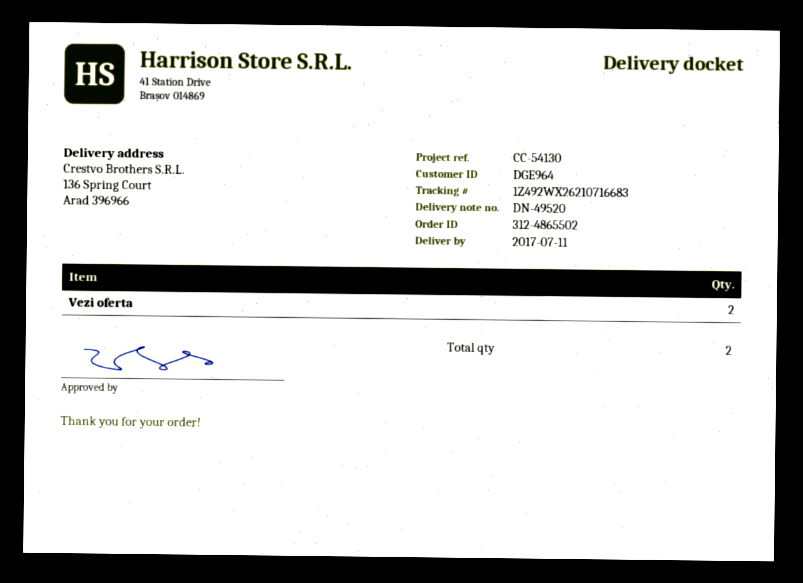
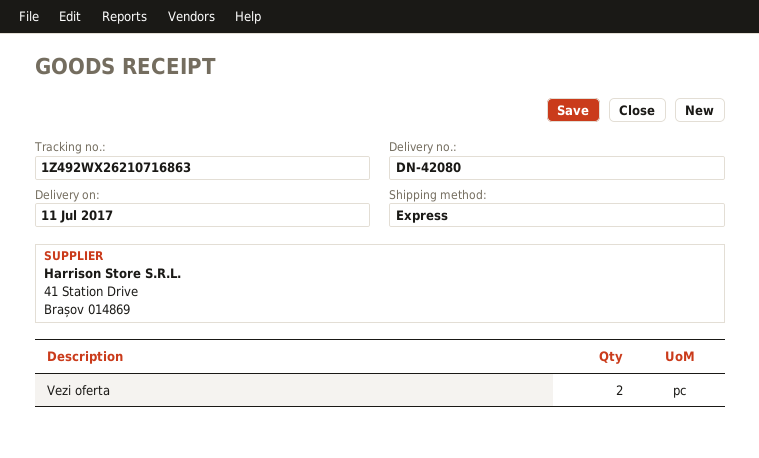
delivery note number: DN-49520 -> DN-42080
tracking number: 1Z492WX26210716683 -> 1Z492WX26210716863

